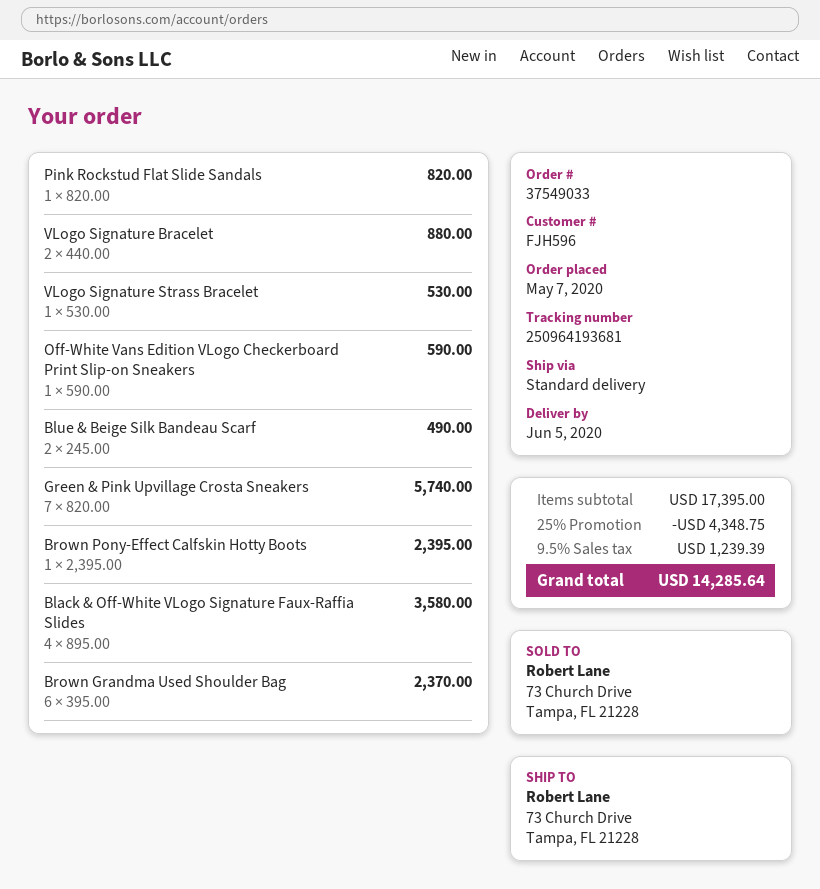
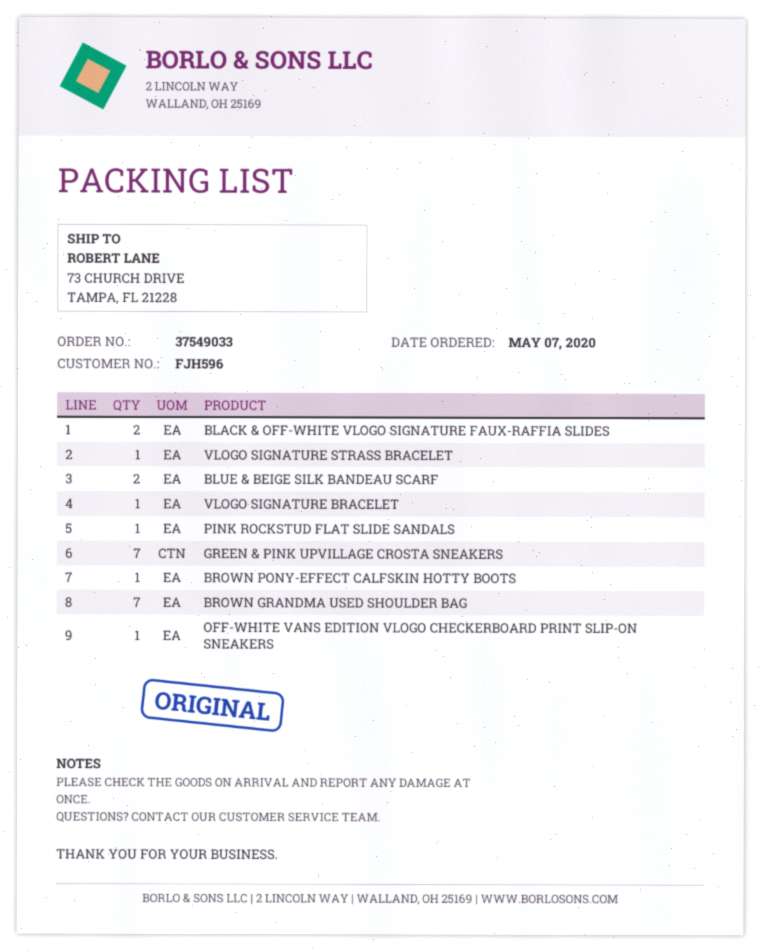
VLogo Signature Bracelet: 2 -> 1
Black & Off-White VLogo Signature Faux-Raffia Slides: 4 -> 2
Brown Grandma Used Shoulder Bag: 6 -> 7

